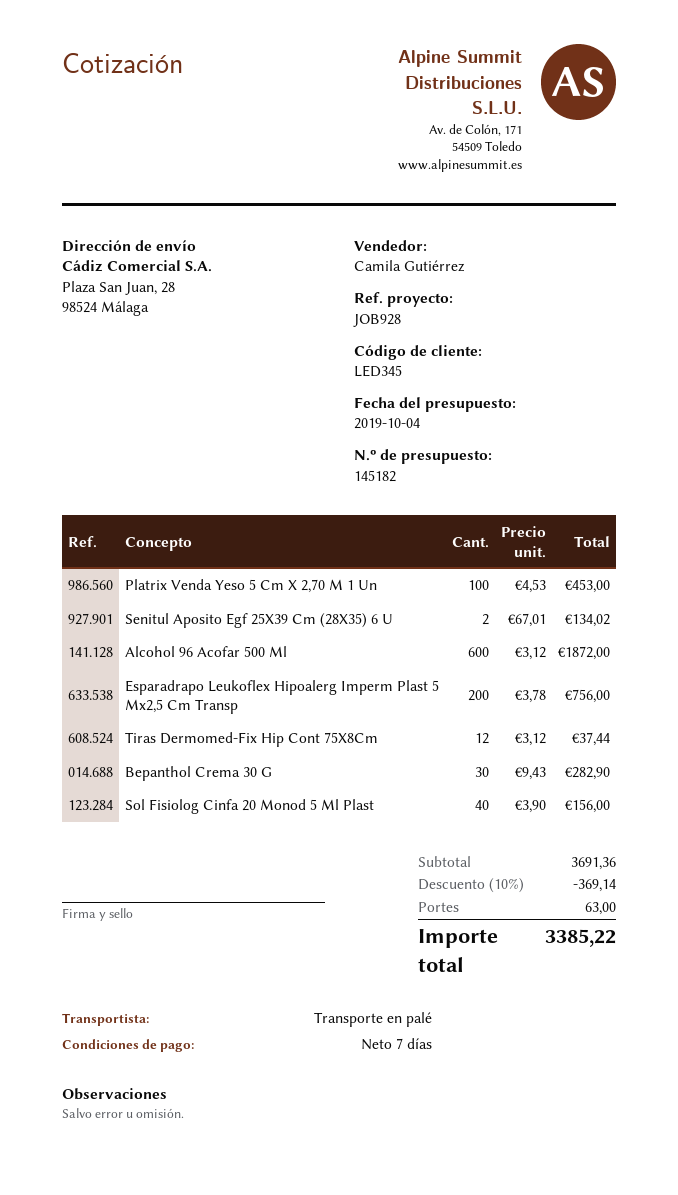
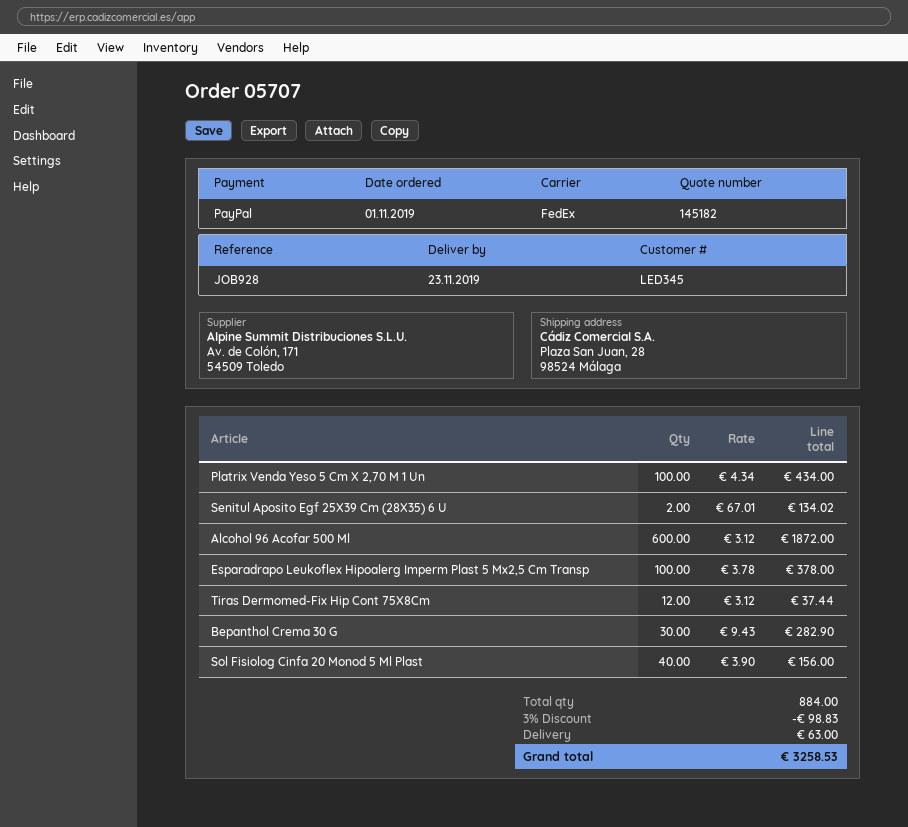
shipping method: pallet freight -> FedEx
Platrix Venda Yeso 5 Cm X 2,70 M 1 Un: 100 x 4.53 = 453.00 -> 100 x 4.34 = 434.00
Esparadrapo Leukoflex Hipoalerg Imperm Plast 5 Mx2,5 Cm Transp: 200 x 3.78 = 756.00 -> 100 x 3.78 = 378.00
discount: 10% = 369.14 -> 3% = 98.83
total: 3385.22 -> 3258.53

